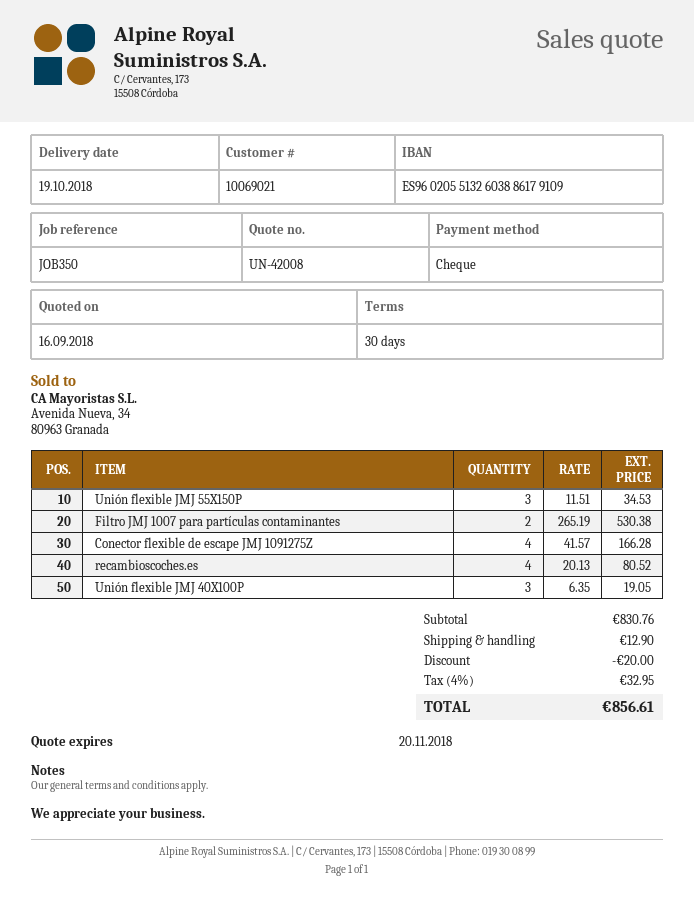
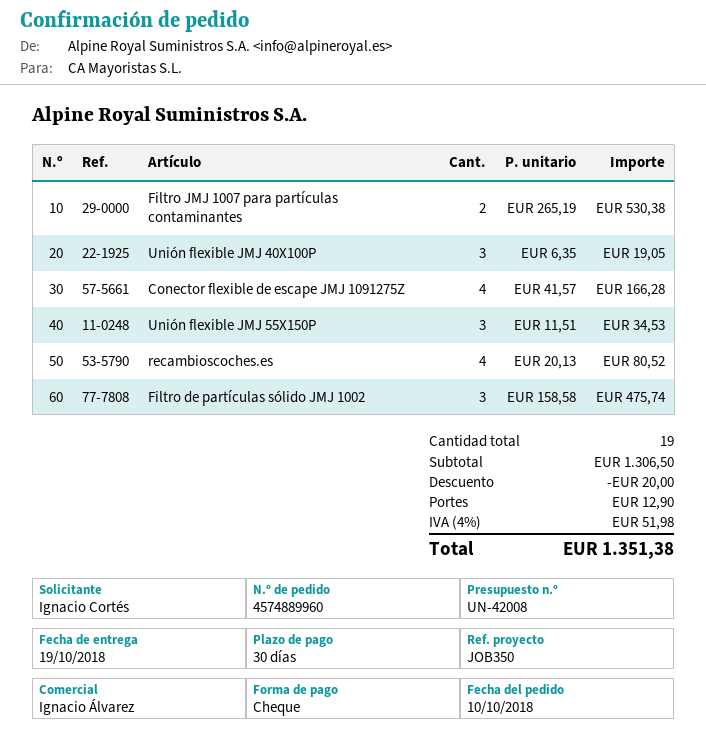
Filtro de partículas sólido JMJ 1002: none -> 3 x 158.58 = 475.74
subtotal: 830.76 -> 1306.50
tax: 4% = 32.95 -> 4% = 51.98
total: 856.61 -> 1351.38

